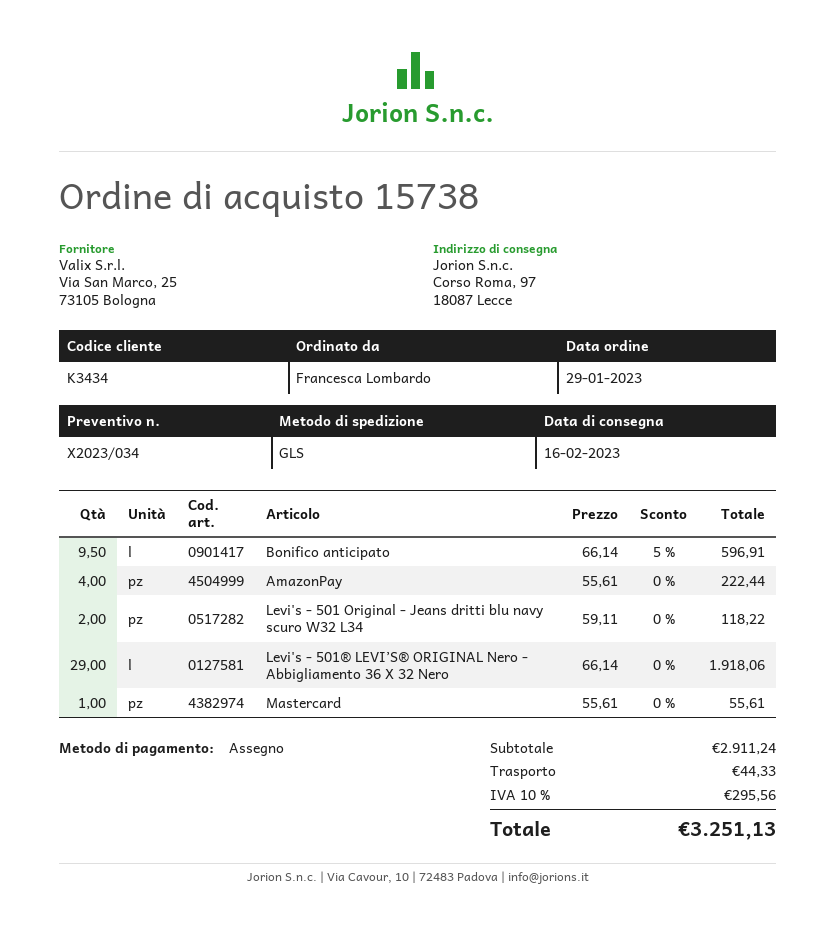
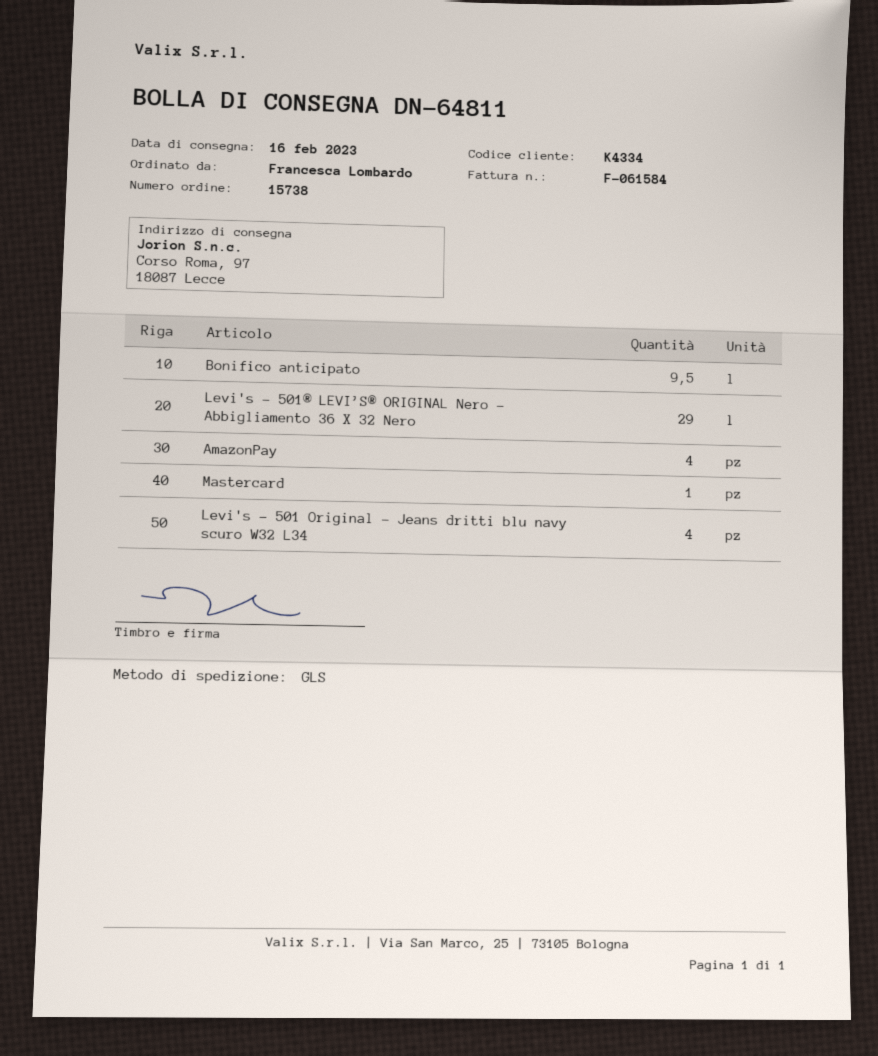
customer number: K3434 -> K4334
Levi's - 501 Original - Jeans dritti blu navy scuro W32 L34: 2 -> 4

